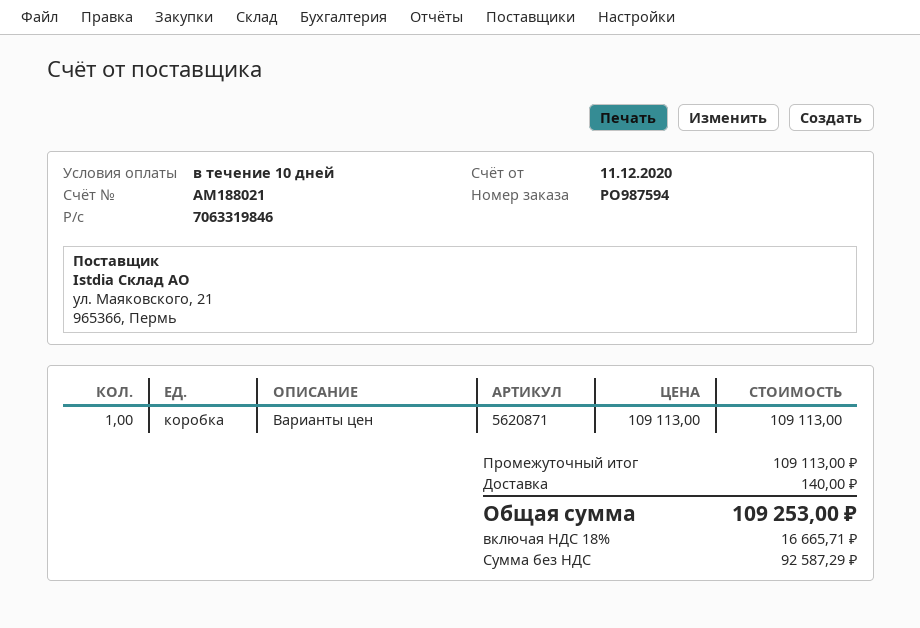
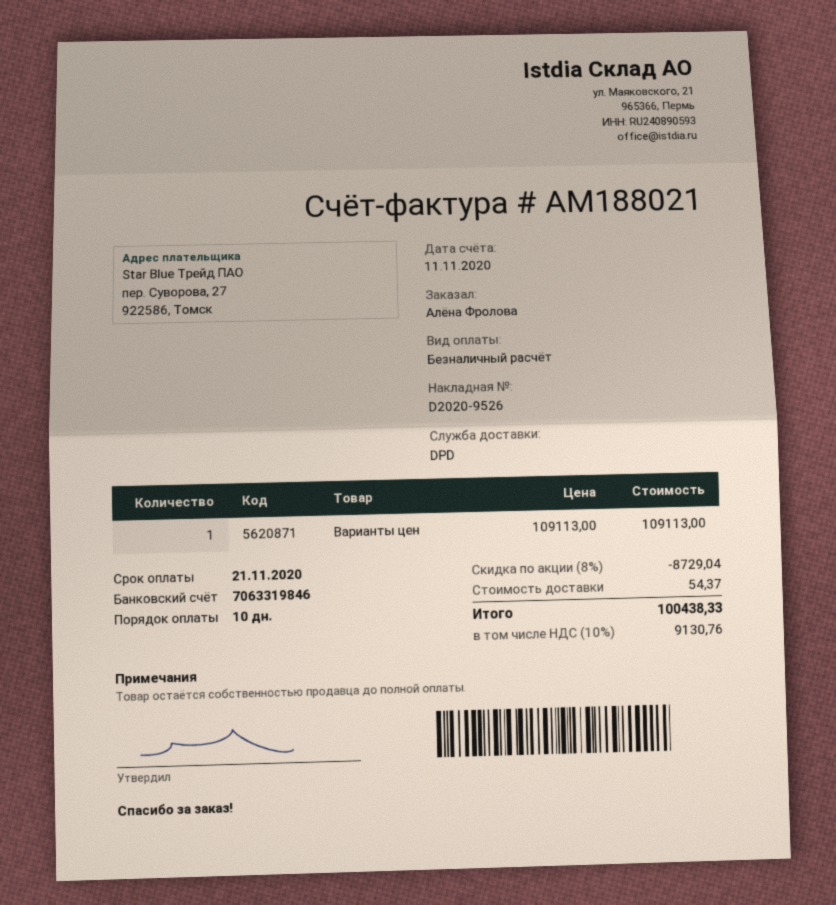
invoice date: 2020-12-11 -> 2020-11-11
discount: none -> 8% = 8729.04
shipping: 140.00 -> 54.37
tax: 18% = 16665.71 -> 10% = 9130.76
total: 109253.00 -> 100438.33

